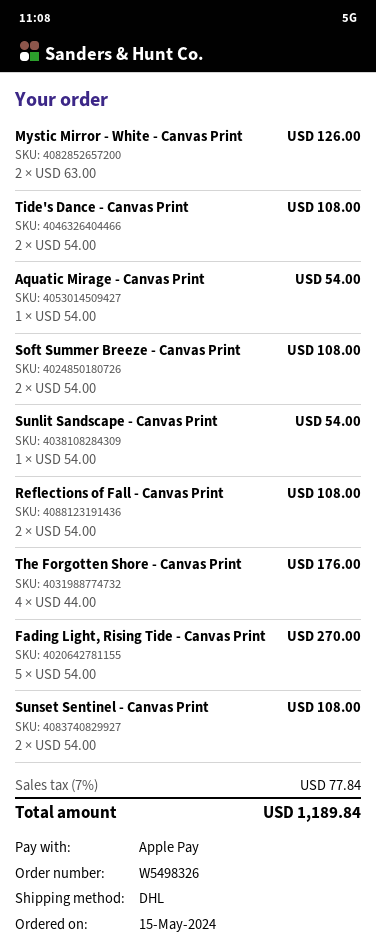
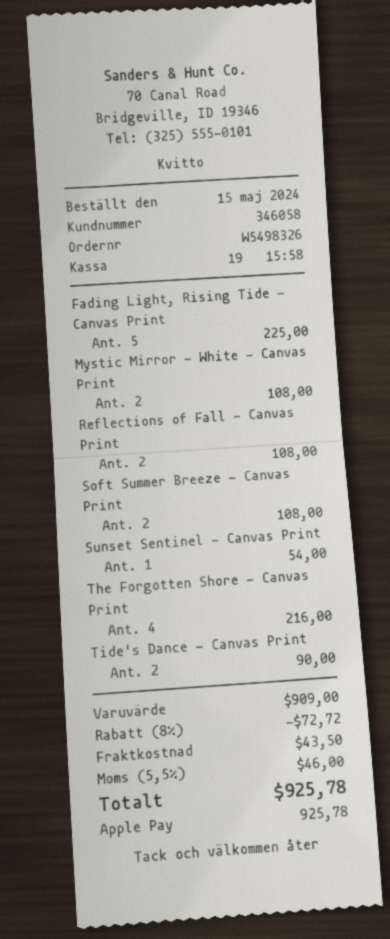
Mystic Mirror - White - Canvas Print: 2 for 126.00 -> 2 for 108.00
Tide's Dance - Canvas Print: 2 for 108.00 -> 2 for 90.00
Aquatic Mirage - Canvas Print: 1 for 54.00 -> none
Sunlit Sandscape - Canvas Print: 1 for 54.00 -> none
The Forgotten Shore - Canvas Print: 4 for 176.00 -> 4 for 216.00
Fading Light, Rising Tide - Canvas Print: 5 for 270.00 -> 5 for 225.00
Sunset Sentinel - Canvas Print: 2 for 108.00 -> 1 for 54.00
discount: none -> 8% = 72.72
shipping: none -> 43.50
tax: 7% = 77.84 -> 5.5% = 46.00
total: 1189.84 -> 925.78

